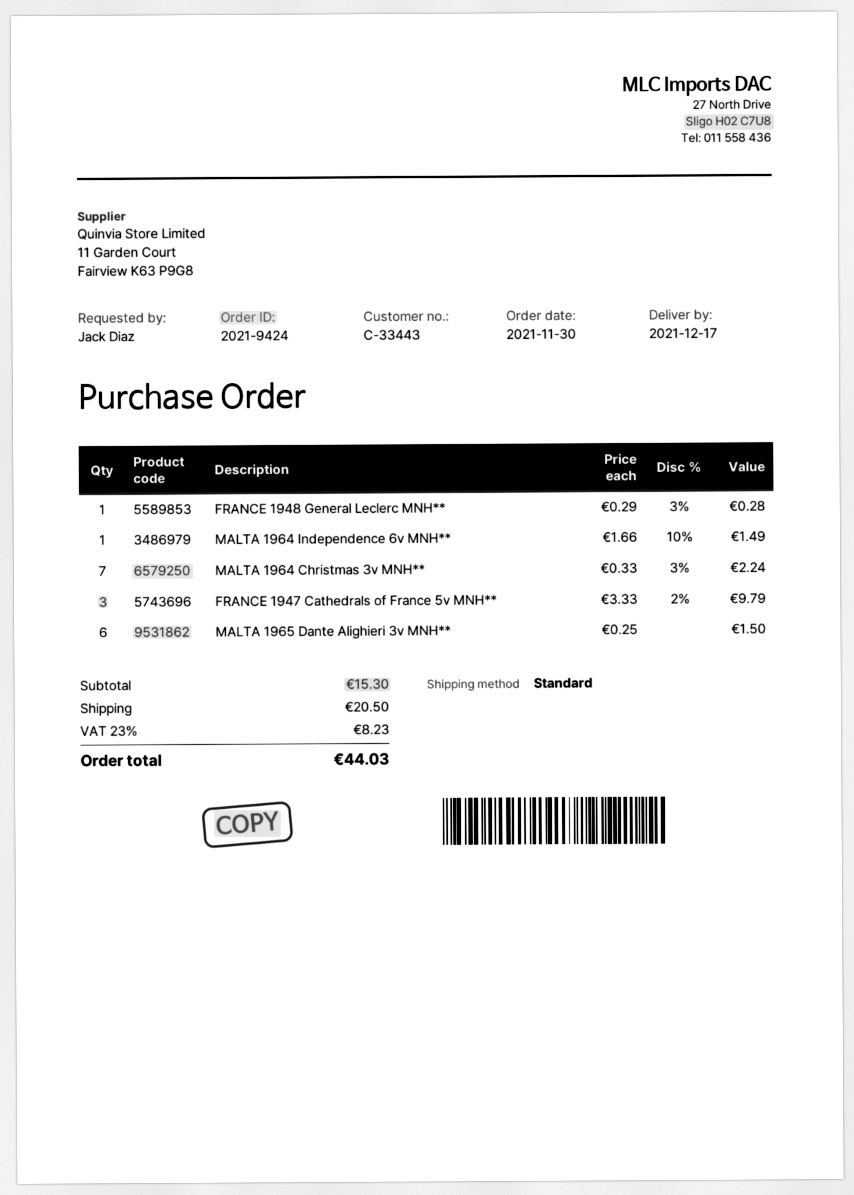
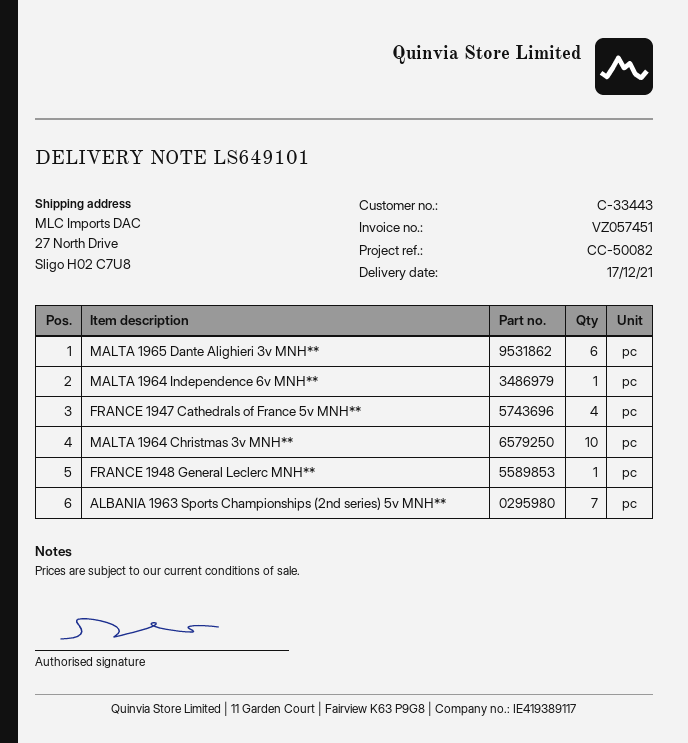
MALTA 1964 Christmas 3v MNH**: 7 -> 10
FRANCE 1947 Cathedrals of France 5v MNH**: 3 -> 4
ALBANIA 1963 Sports Championships (2nd series) 5v MNH**: none -> 7

